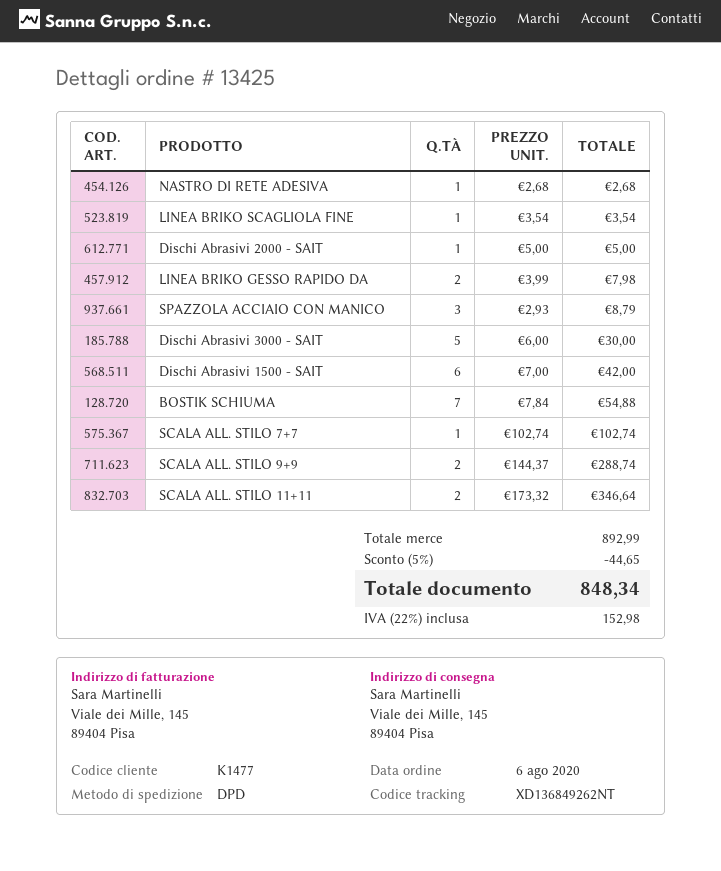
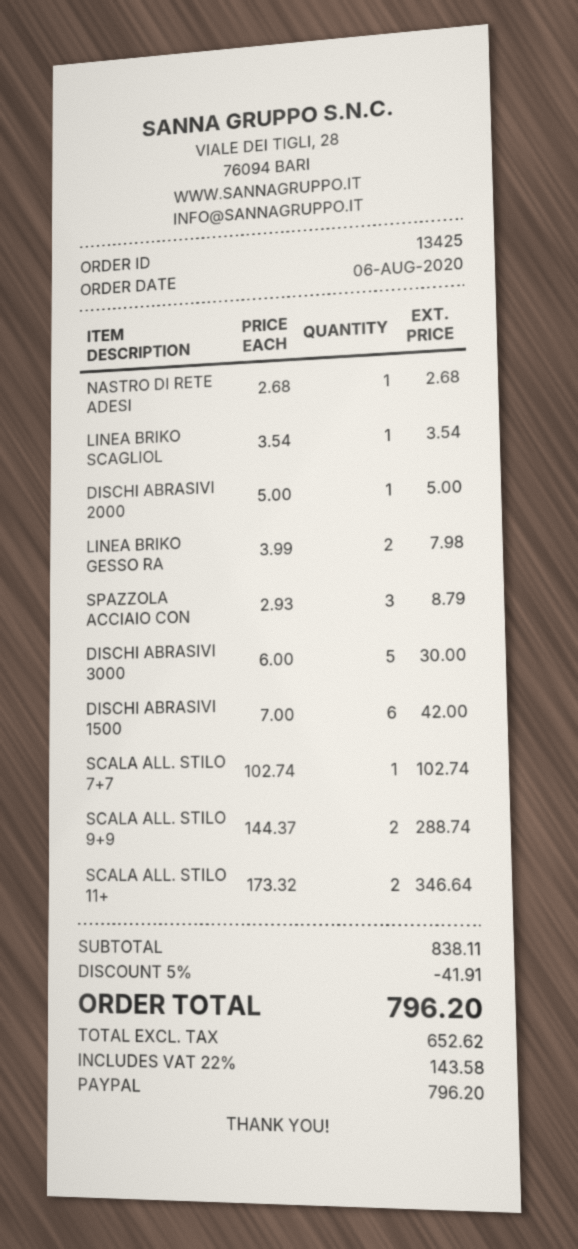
BOSTIK SCHIUMA: 7 x 7.84 = 54.88 -> none
subtotal: 892.99 -> 838.11
discount: 5% = 44.65 -> 5% = 41.91
tax: 22% = 152.98 -> 22% = 143.58
total: 848.34 -> 796.20

